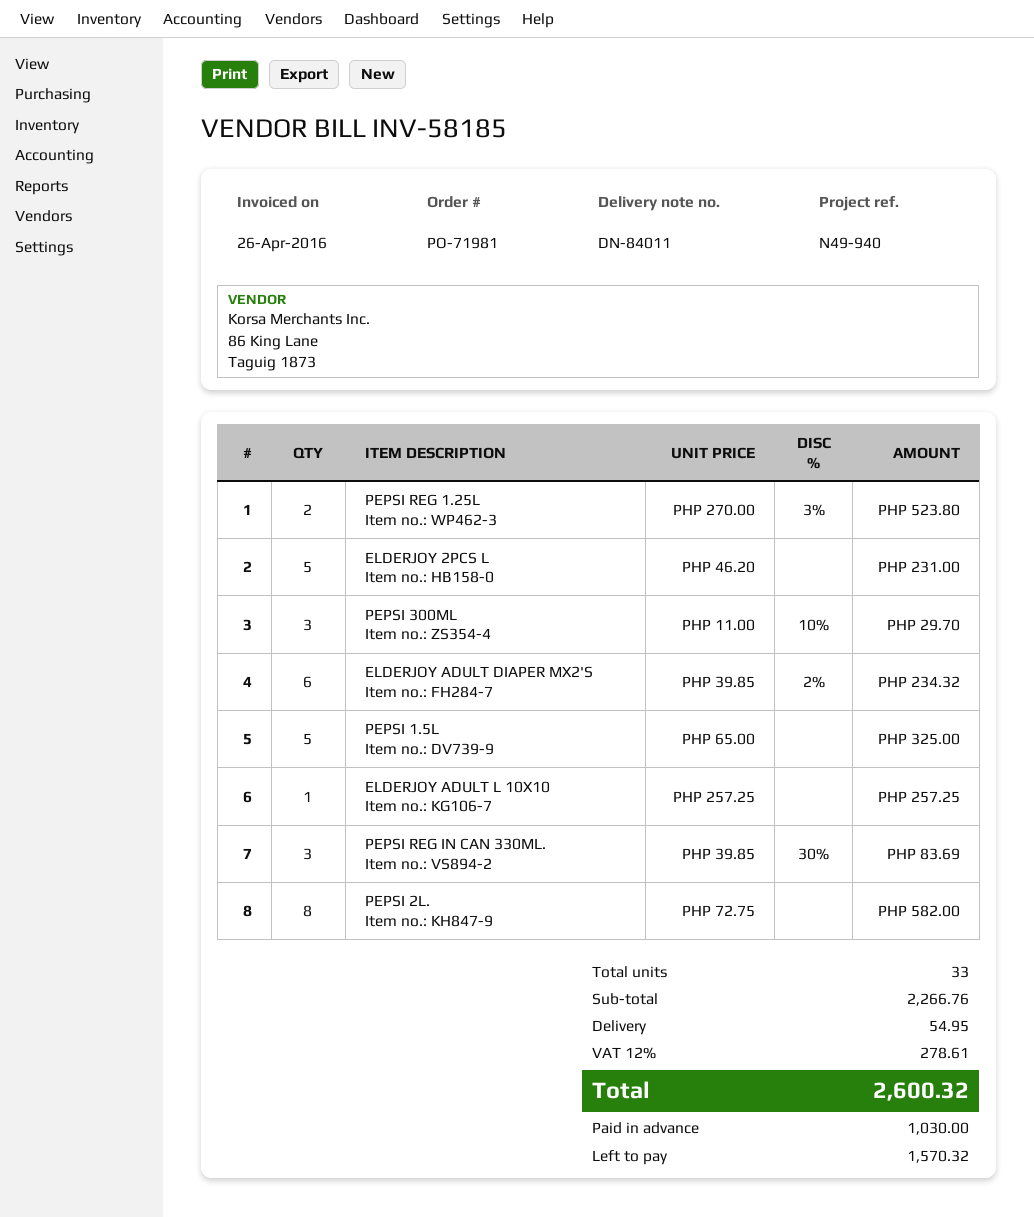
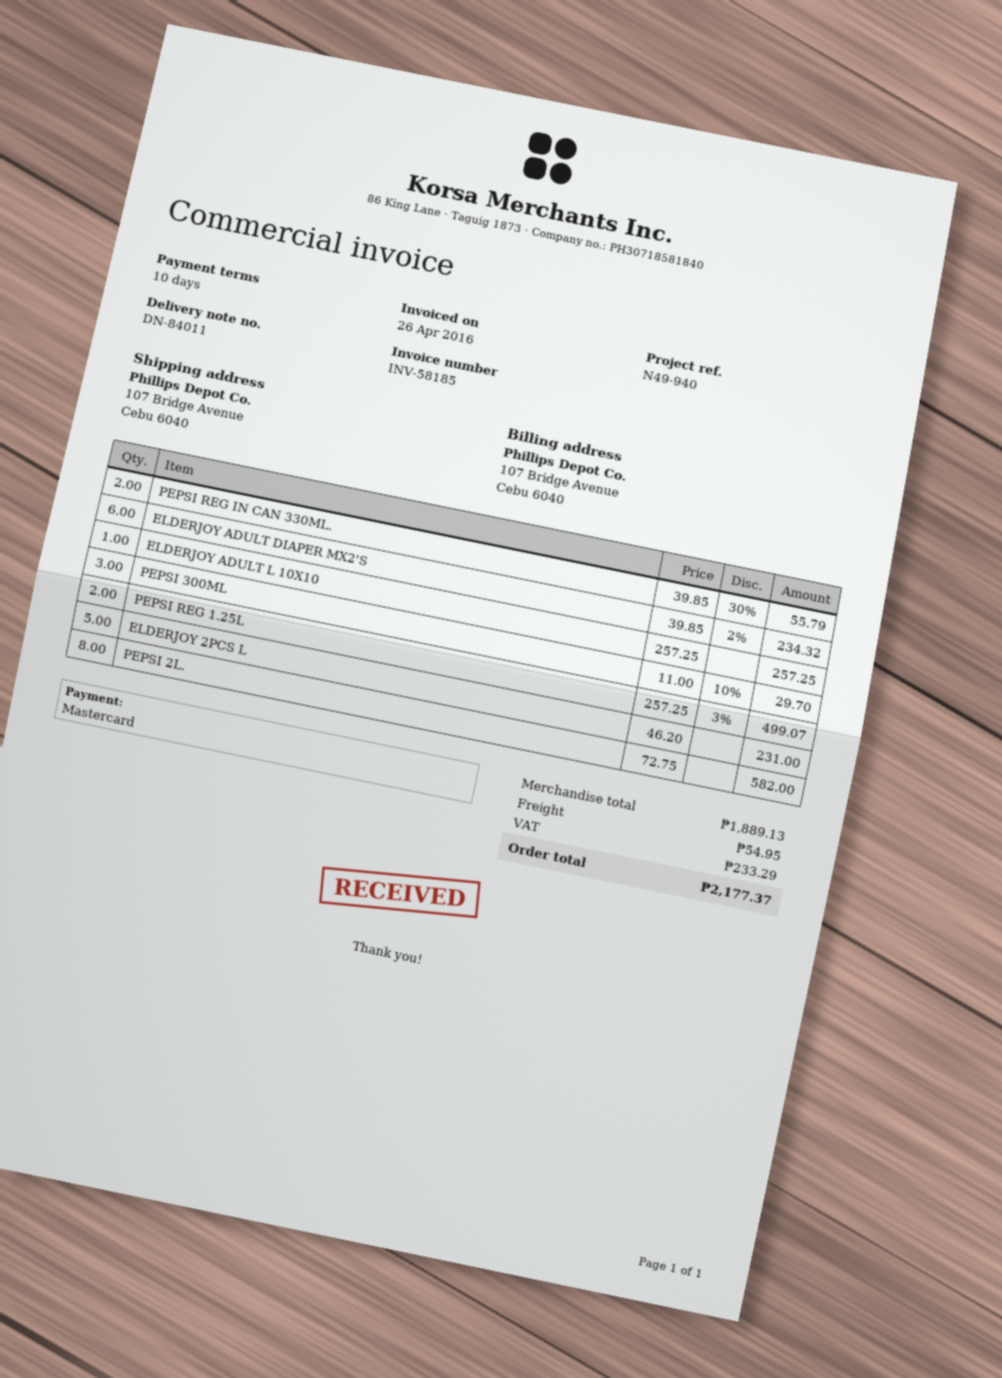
PEPSI REG 1.25L: 2 x 270.00 - 3% = 523.80 -> 2 x 257.25 - 3% = 499.07
PEPSI 1.5L: 5 x 65.00 = 325.00 -> none
PEPSI REG IN CAN 330ML.: 3 x 39.85 - 30% = 83.69 -> 2 x 39.85 - 30% = 55.79
subtotal: 2266.76 -> 1889.13
tax: 278.61 -> 233.29
total: 2600.32 -> 2177.37

